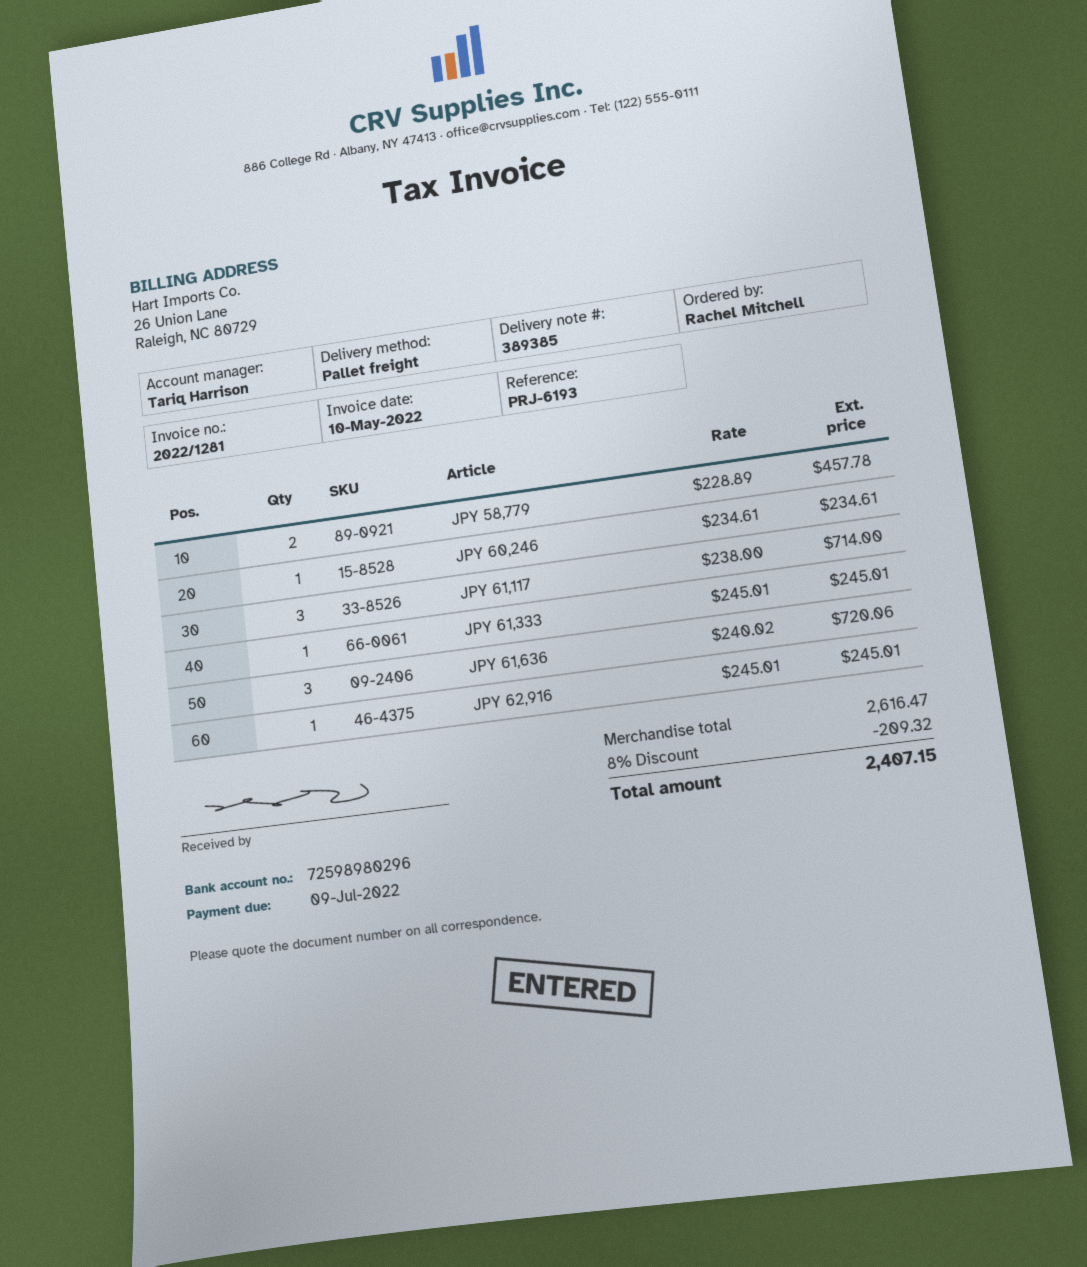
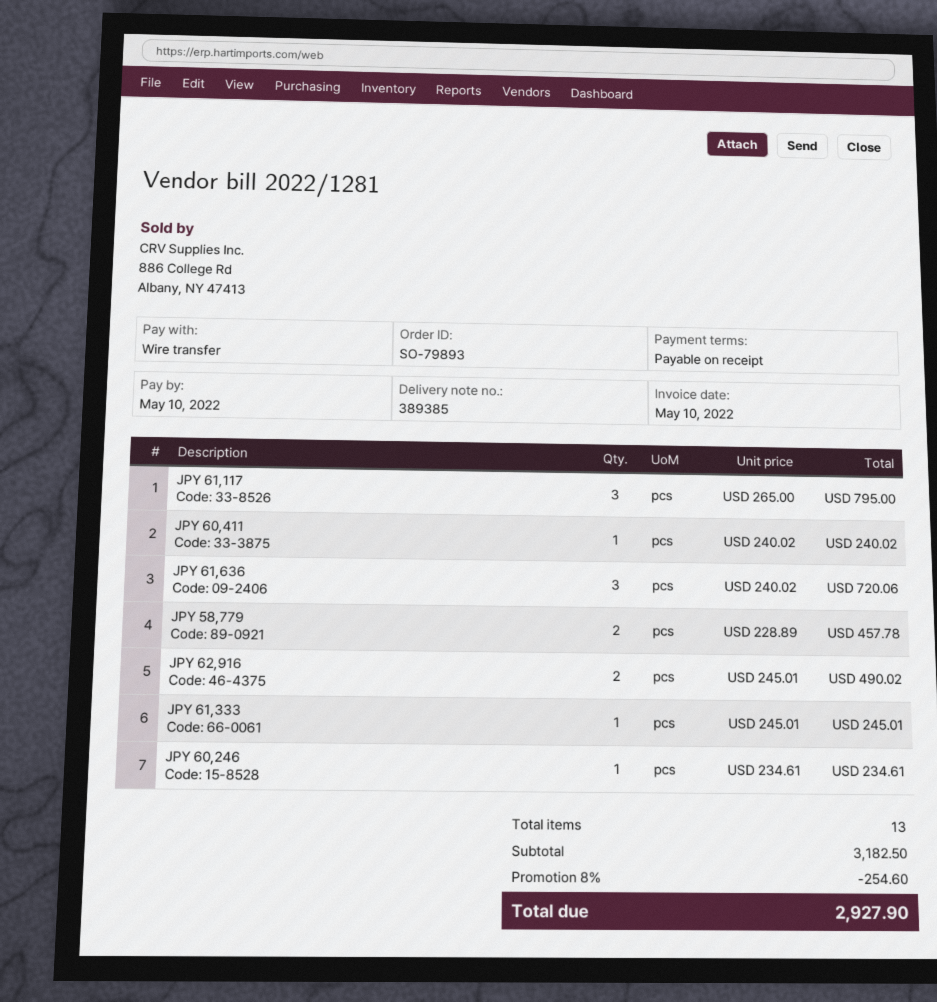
due date: 2022-07-09 -> 2022-05-10
JPY 61,117: 3 x 238.00 = 714.00 -> 3 x 265.00 = 795.00
JPY 62,916: 1 x 245.01 = 245.01 -> 2 x 245.01 = 490.02
JPY 60,411: none -> 1 x 240.02 = 240.02
subtotal: 2616.47 -> 3182.50
discount: 8% = 209.32 -> 8% = 254.60
total: 2407.15 -> 2927.90

